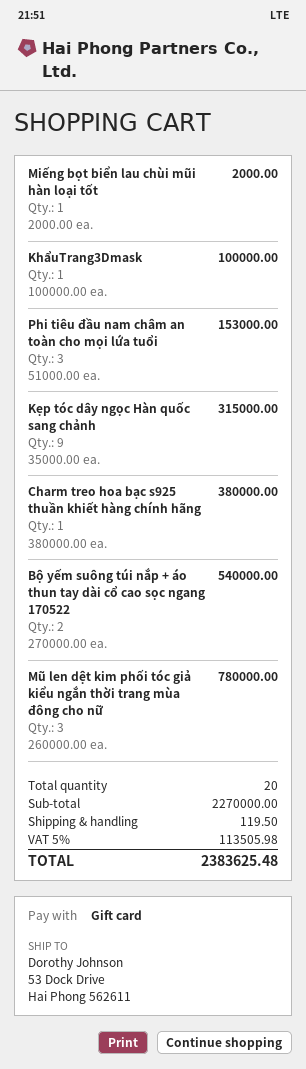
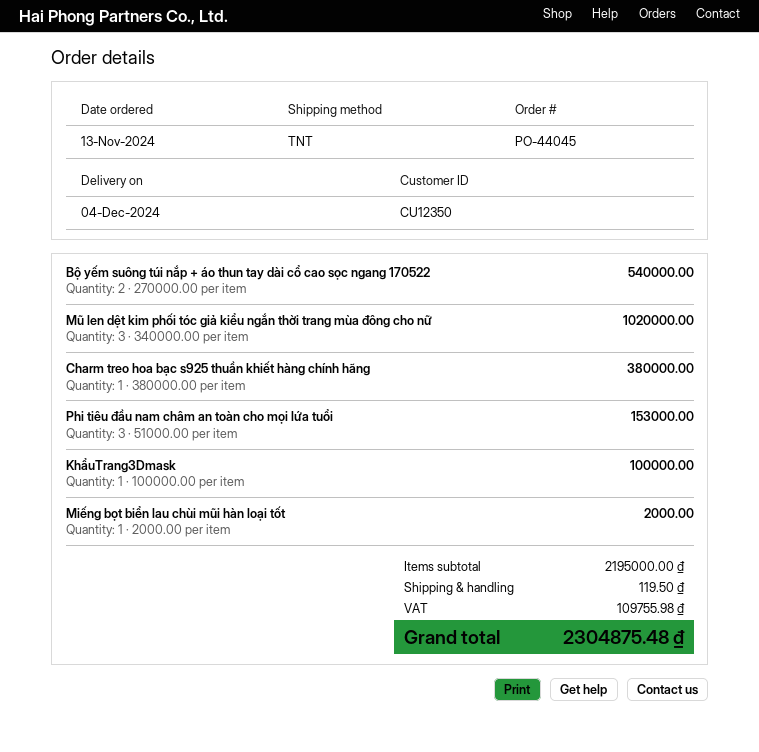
Kẹp tóc dây ngọc Hàn quốc sang chảnh: 9 x 35000.00 = 315000.00 -> none
Mũ len dệt kim phối tóc giả kiểu ngắn thời trang mùa đông cho nữ: 3 x 260000.00 = 780000.00 -> 3 x 340000.00 = 1020000.00
subtotal: 2270000.00 -> 2195000.00
tax: 113505.98 -> 109755.98
total: 2383625.48 -> 2304875.48

